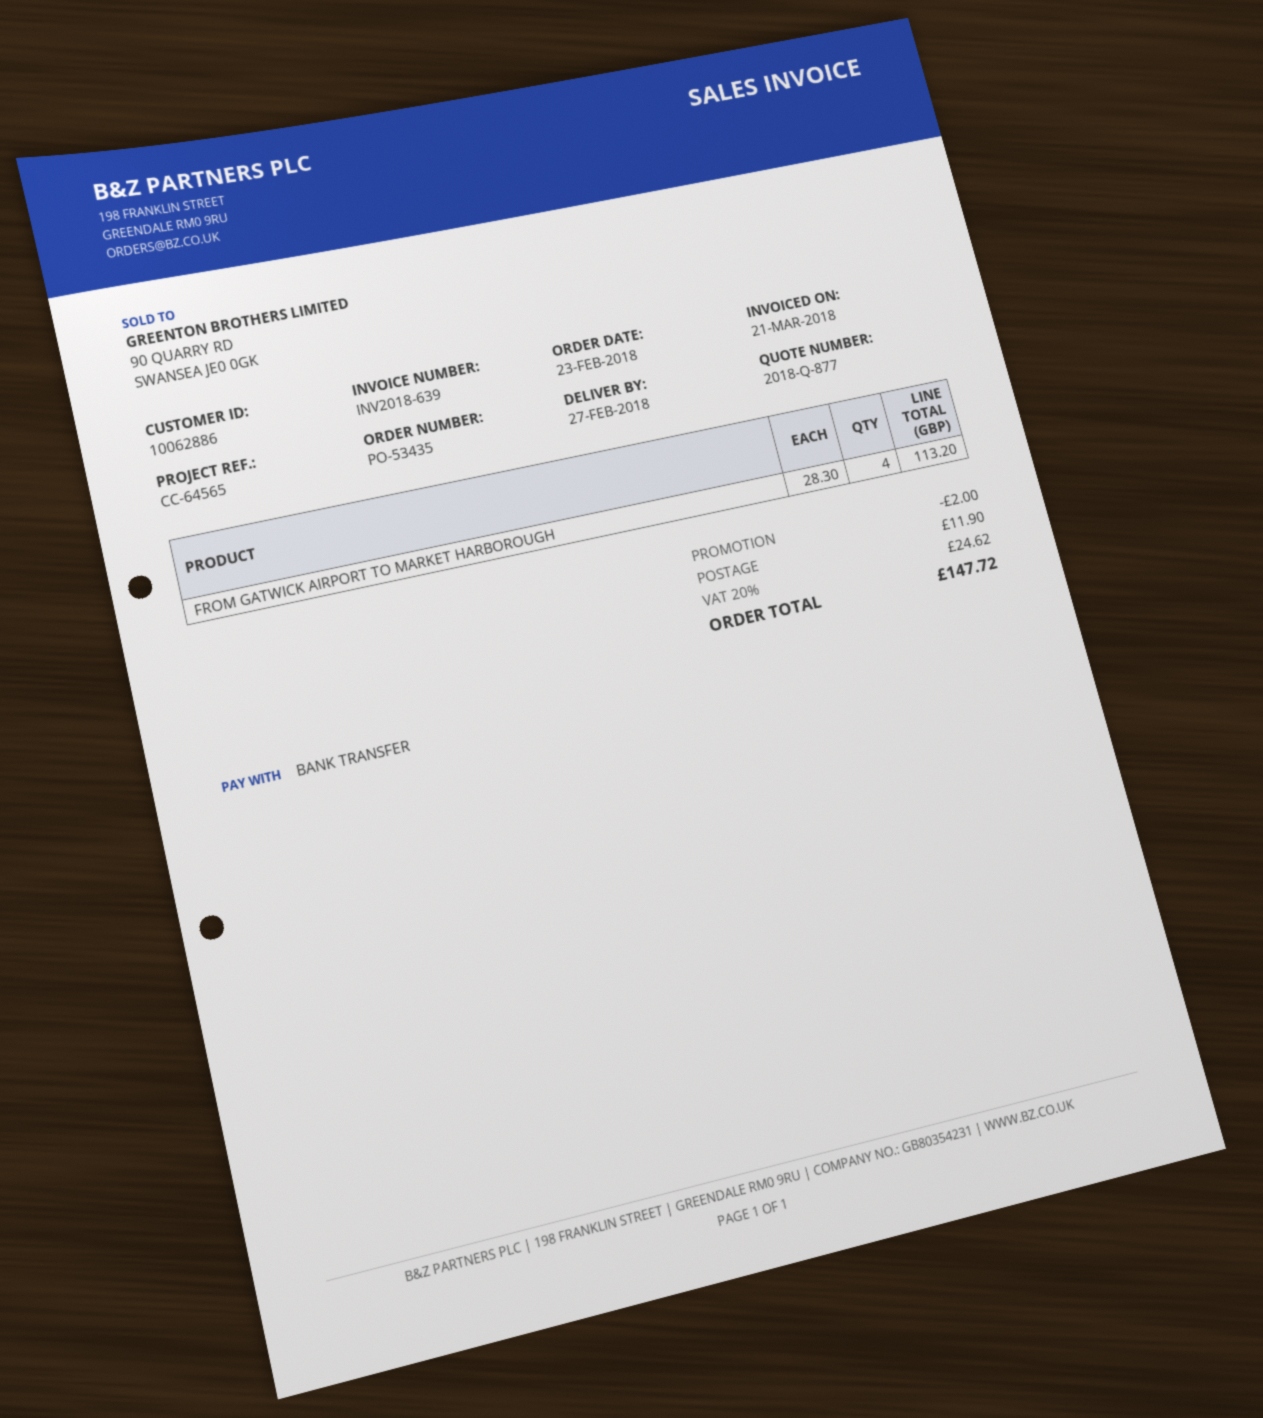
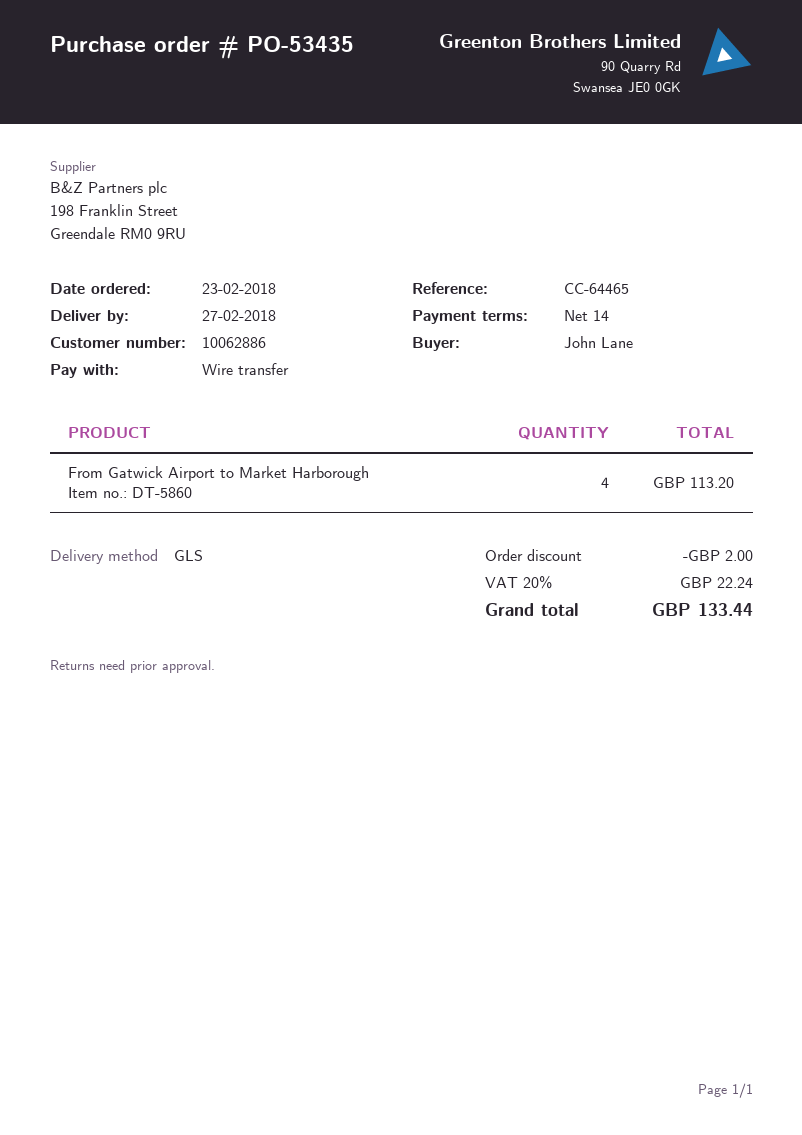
reference: CC-64565 -> CC-64465
shipping: 11.90 -> none
tax: 20% = 24.62 -> 20% = 22.24
total: 147.72 -> 133.44

